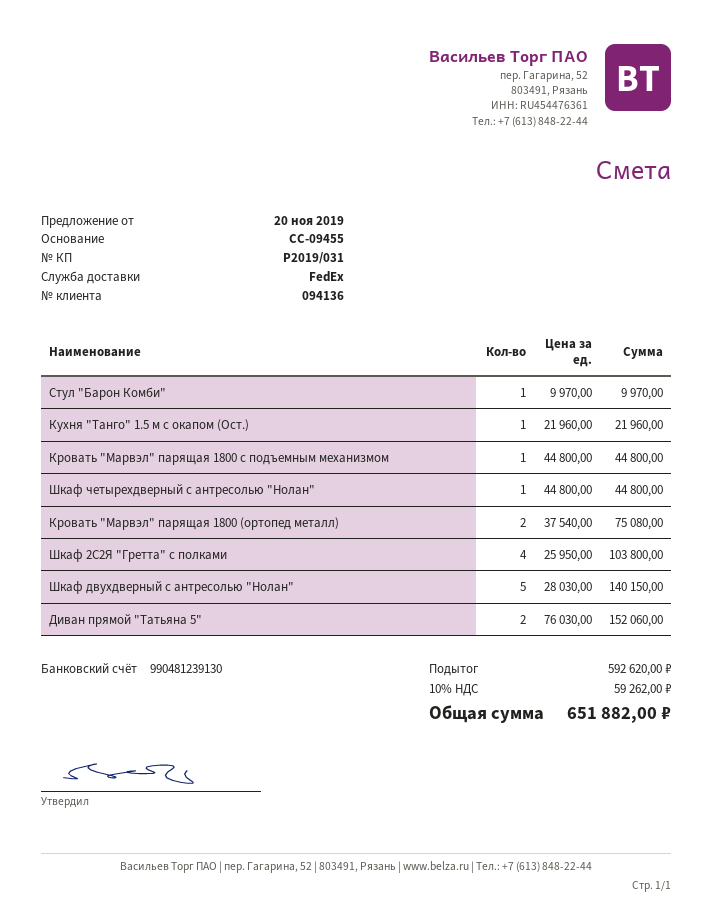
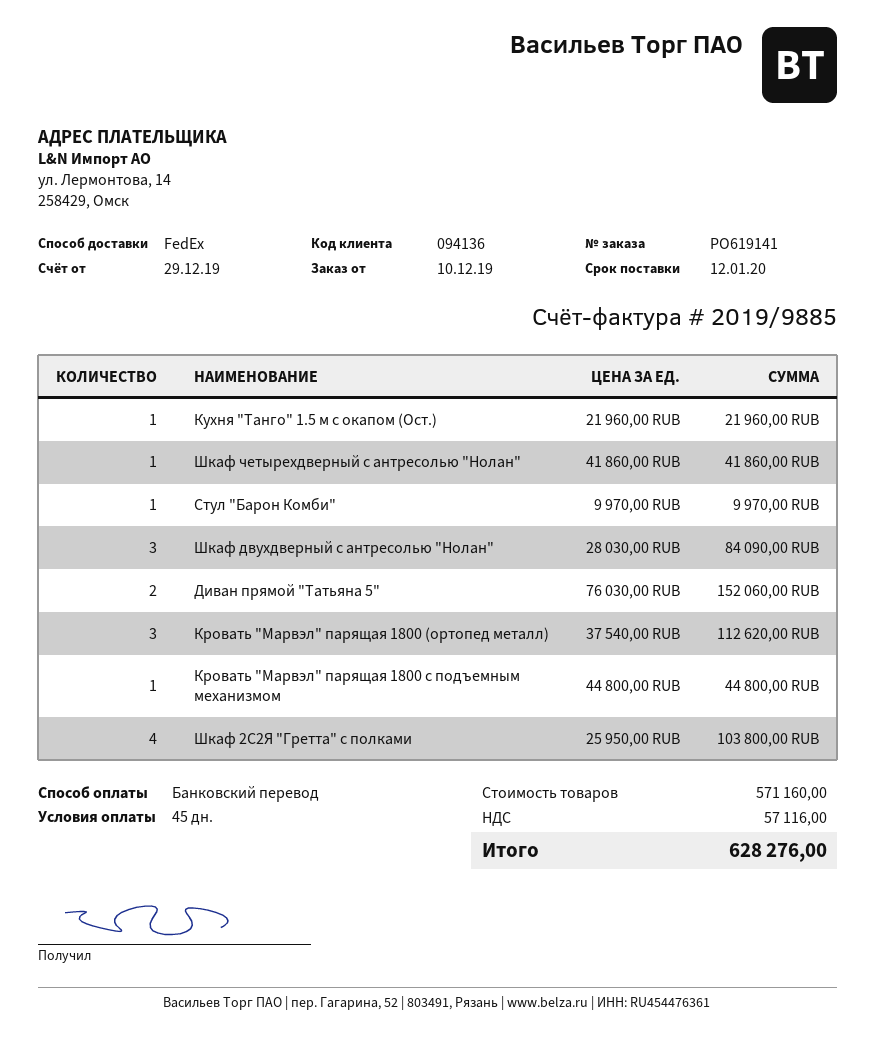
Шкаф четырехдверный с антресолью "Нолан": 1 x 44800.00 = 44800.00 -> 1 x 41860.00 = 41860.00
Кровать "Марвэл" парящая 1800 (ортопед металл): 2 x 37540.00 = 75080.00 -> 3 x 37540.00 = 112620.00
Шкаф двухдверный с антресолью "Нолан": 5 x 28030.00 = 140150.00 -> 3 x 28030.00 = 84090.00
subtotal: 592620.00 -> 571160.00
tax: 59262.00 -> 57116.00
total: 651882.00 -> 628276.00

